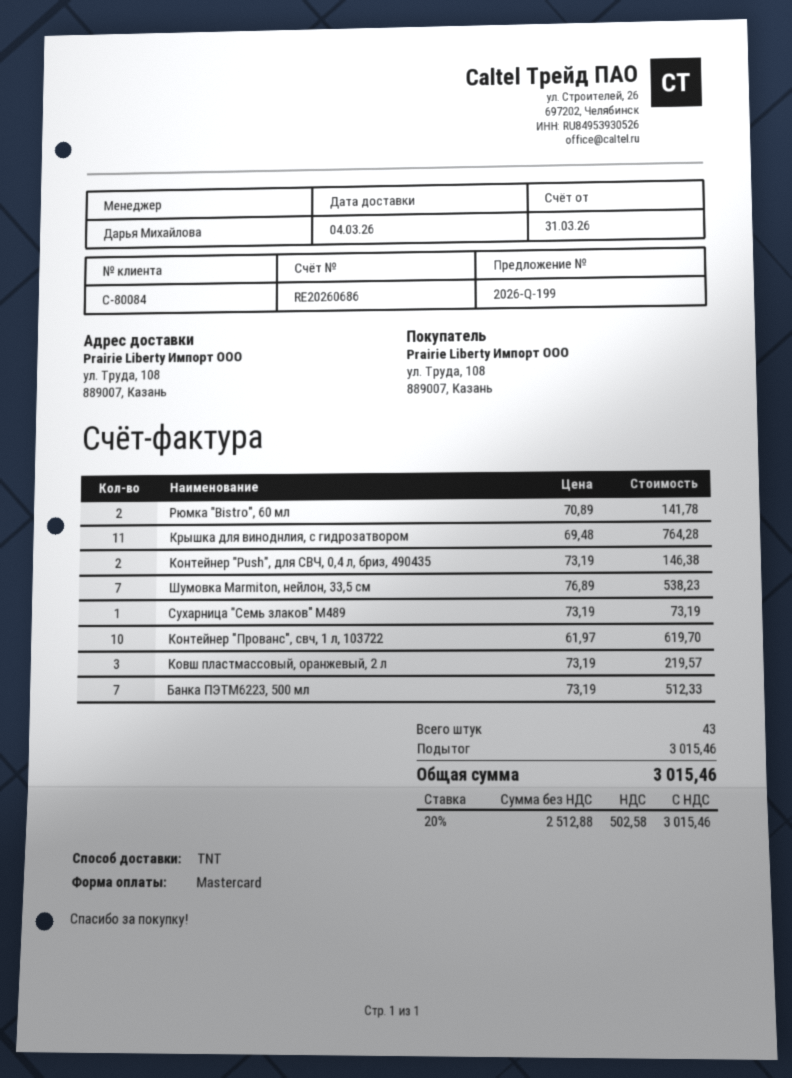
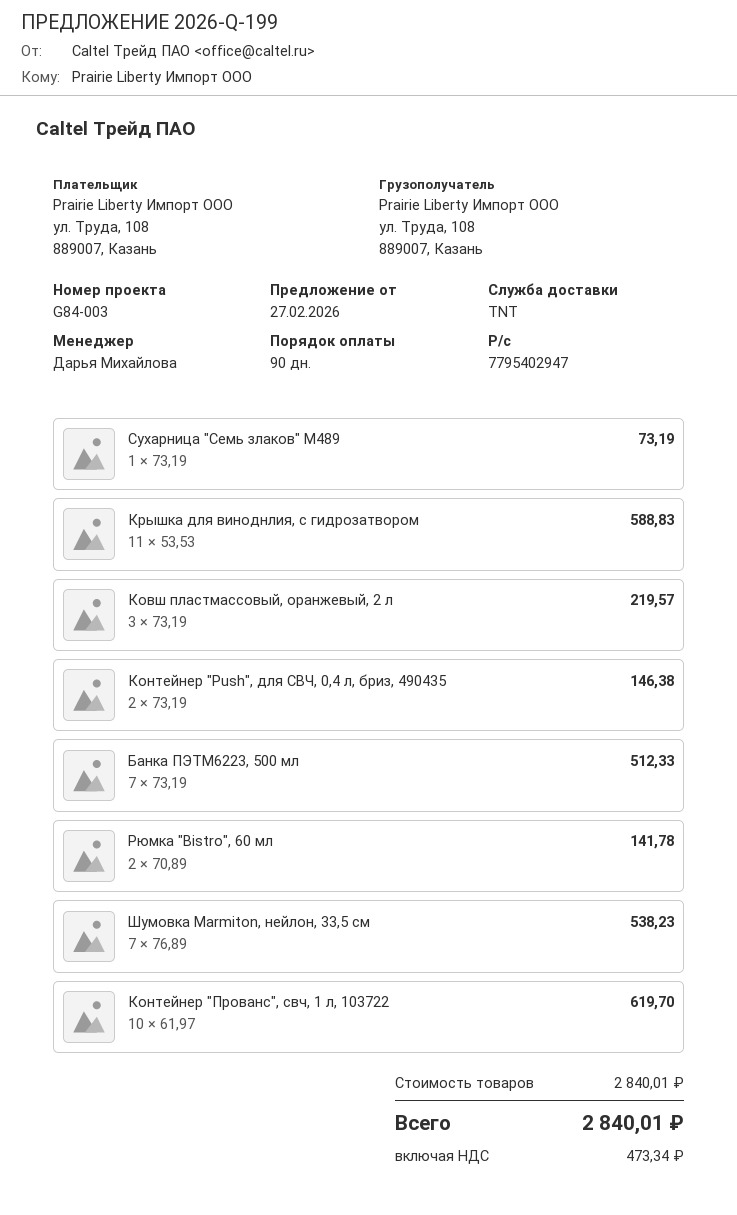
Крышка для виноднлия, с гидрозатвором: 11 x 69.48 = 764.28 -> 11 x 53.53 = 588.83
subtotal: 3015.46 -> 2840.01
tax: 502.58 -> 473.34
total: 3015.46 -> 2840.01

